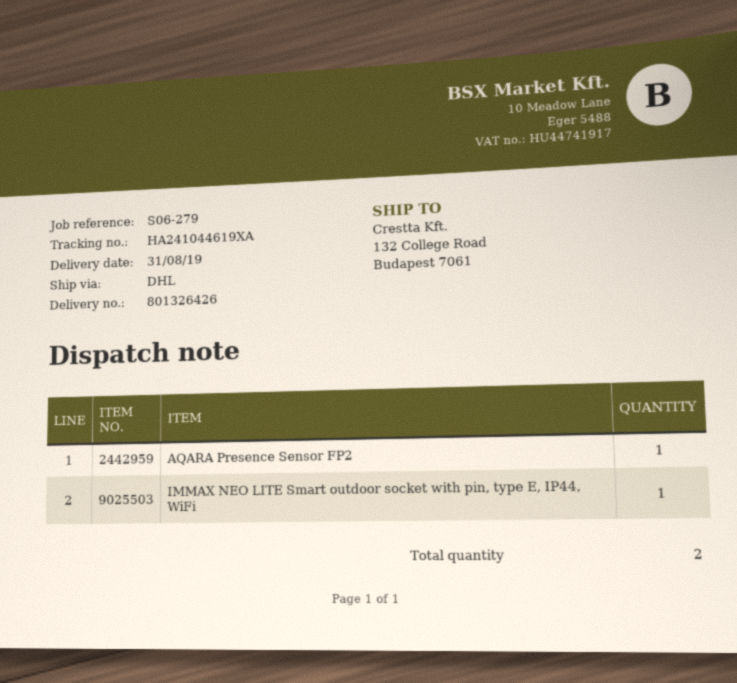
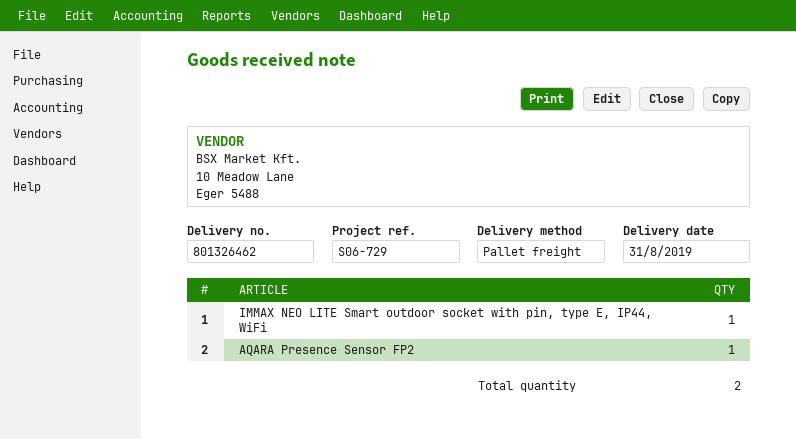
delivery note number: 801326426 -> 801326462
reference: S06-279 -> S06-729
shipping method: DHL -> pallet freight

